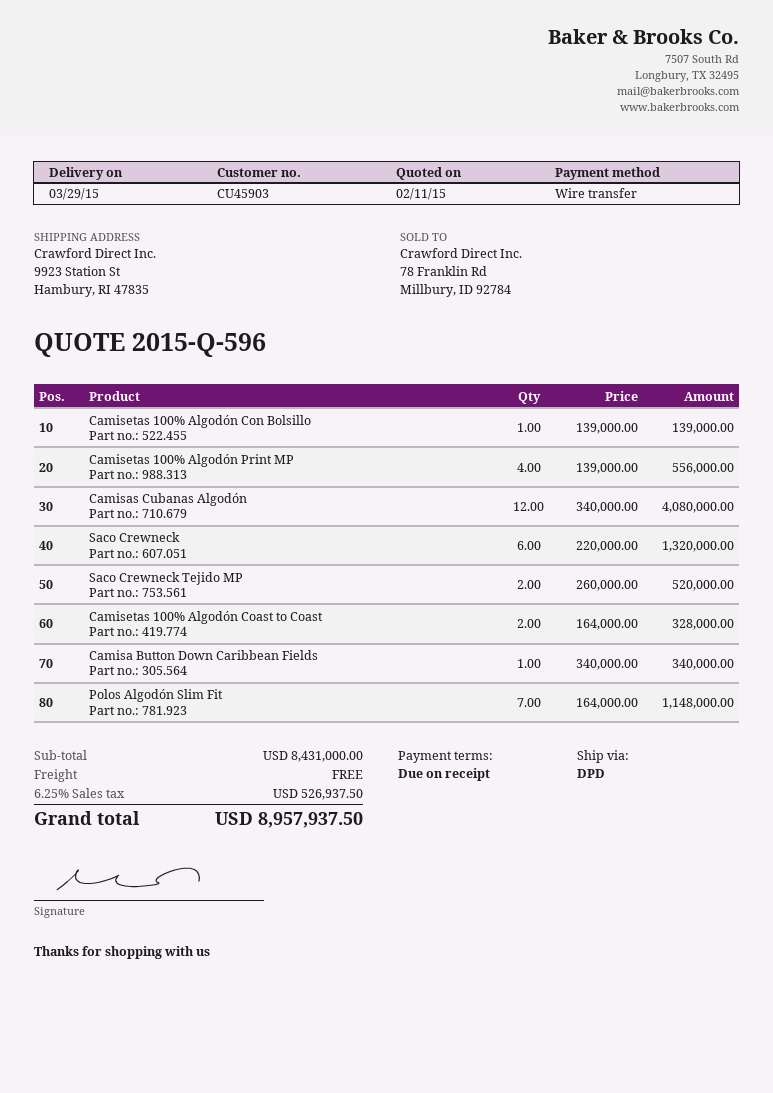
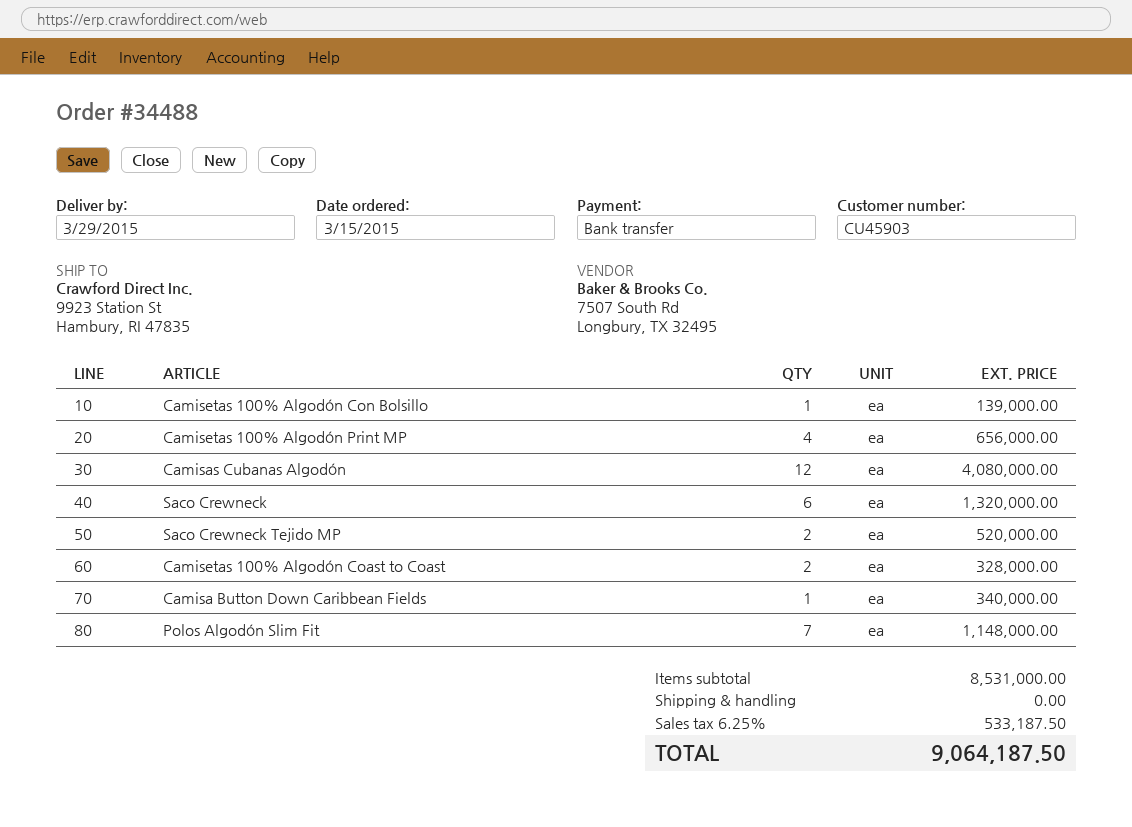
Camisetas 100% Algodón Print MP: 4 for 556000.00 -> 4 for 656000.00
subtotal: 8431000.00 -> 8531000.00
tax: 6.25% = 526937.50 -> 6.25% = 533187.50
total: 8957937.50 -> 9064187.50

